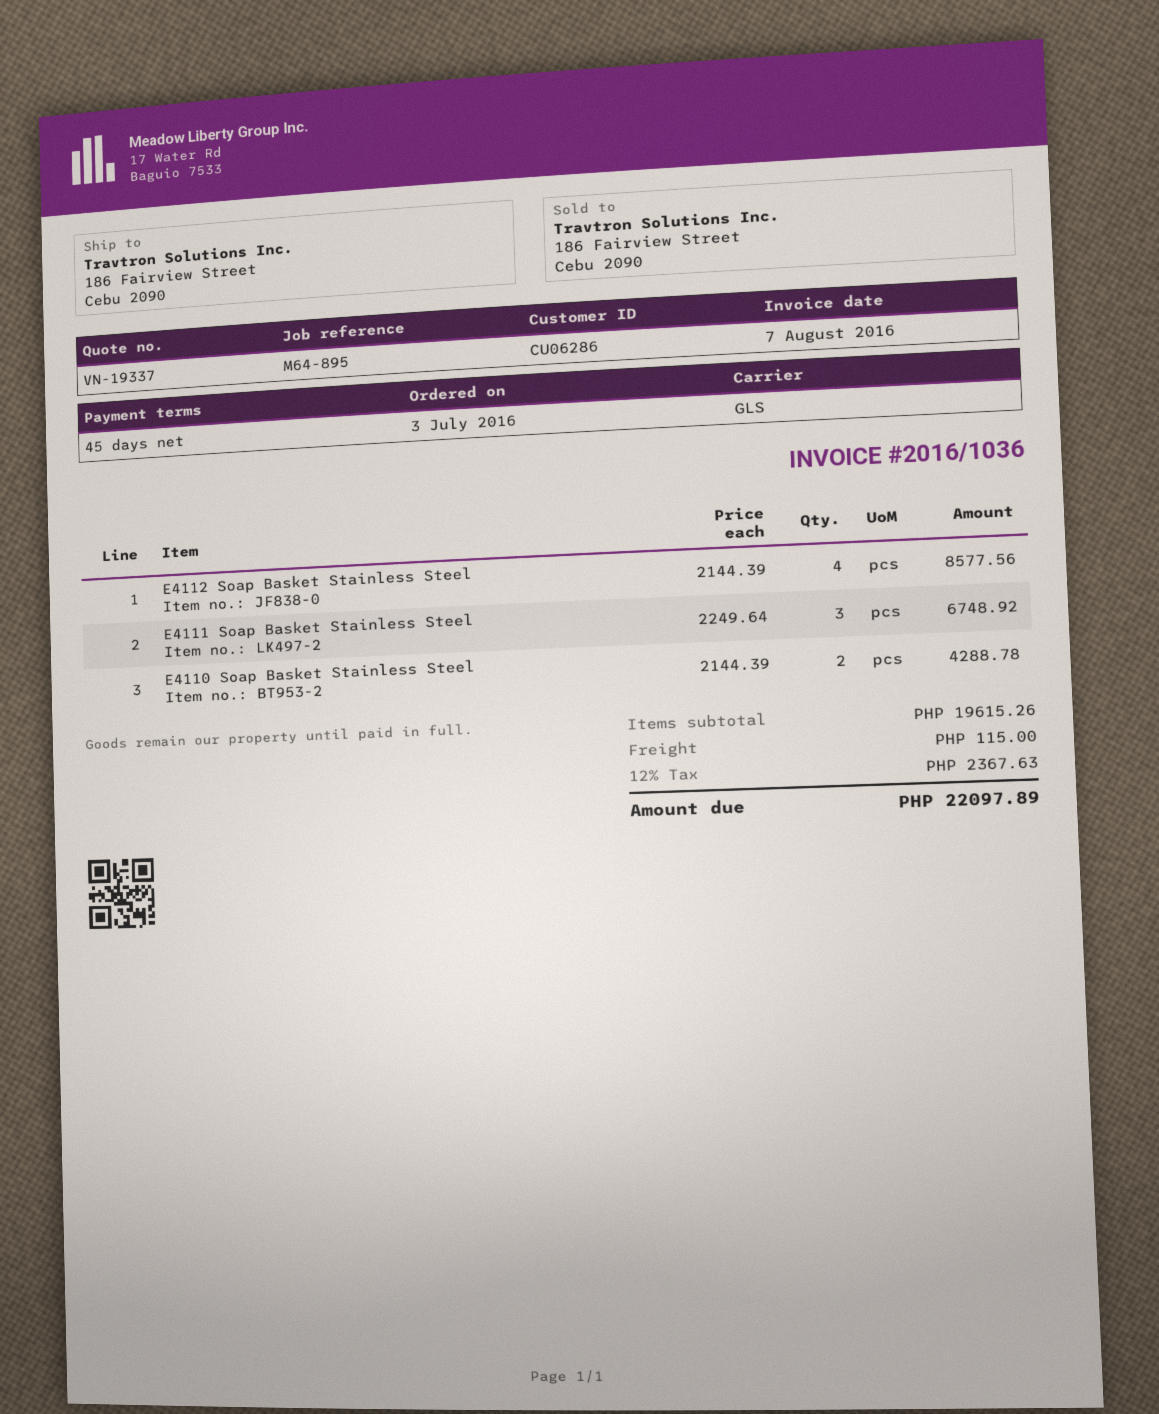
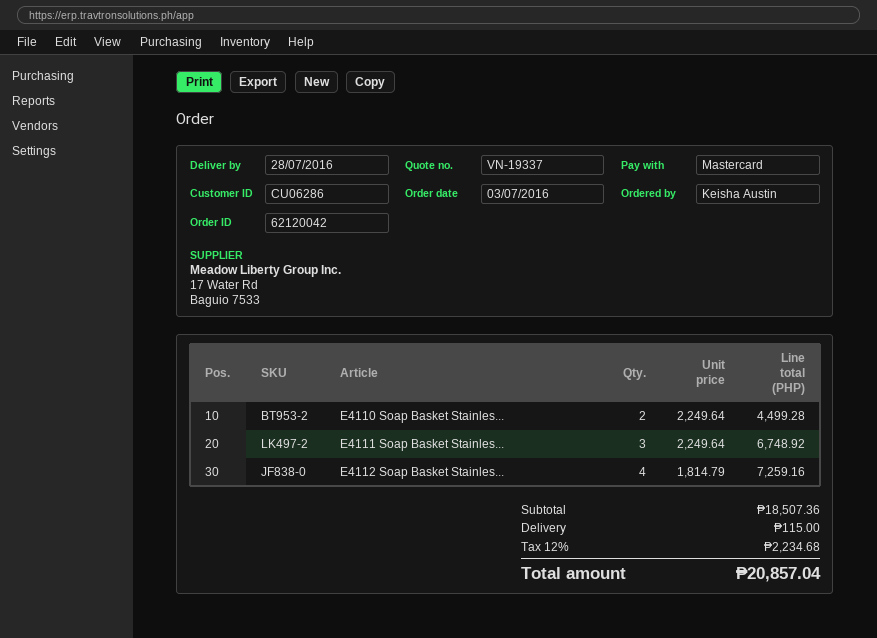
E4112 Soap Basket Stainless Steel: 4 x 2144.39 = 8577.56 -> 4 x 1814.79 = 7259.16
E4110 Soap Basket Stainless Steel: 2 x 2144.39 = 4288.78 -> 2 x 2249.64 = 4499.28
subtotal: 19615.26 -> 18507.36
tax: 12% = 2367.63 -> 12% = 2234.68
total: 22097.89 -> 20857.04

